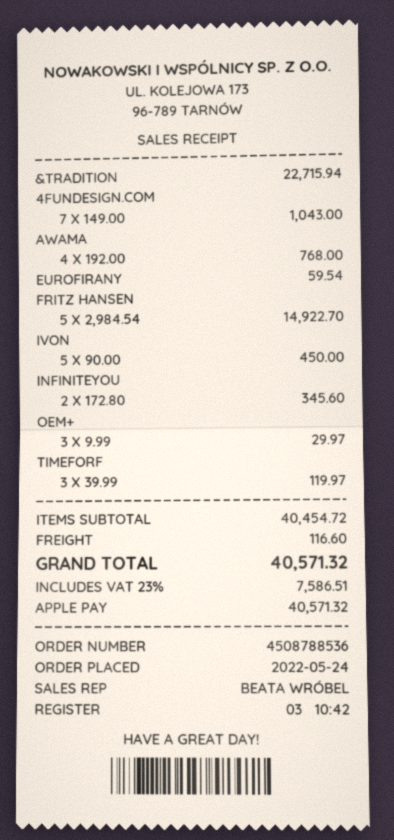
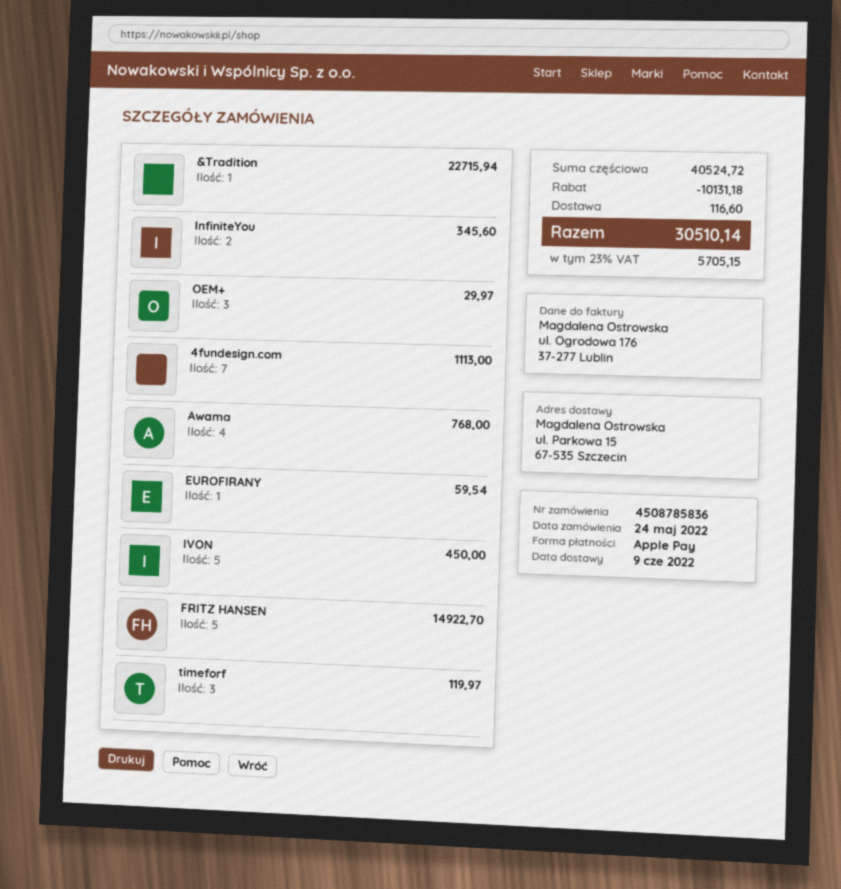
order number: 4508788536 -> 4508785836
4FUNDESIGN.COM: 7 for 1043.00 -> 7 for 1113.00
subtotal: 40454.72 -> 40524.72
discount: none -> 10131.18
tax: 23% = 7586.51 -> 23% = 5705.15
total: 40571.32 -> 30510.14

